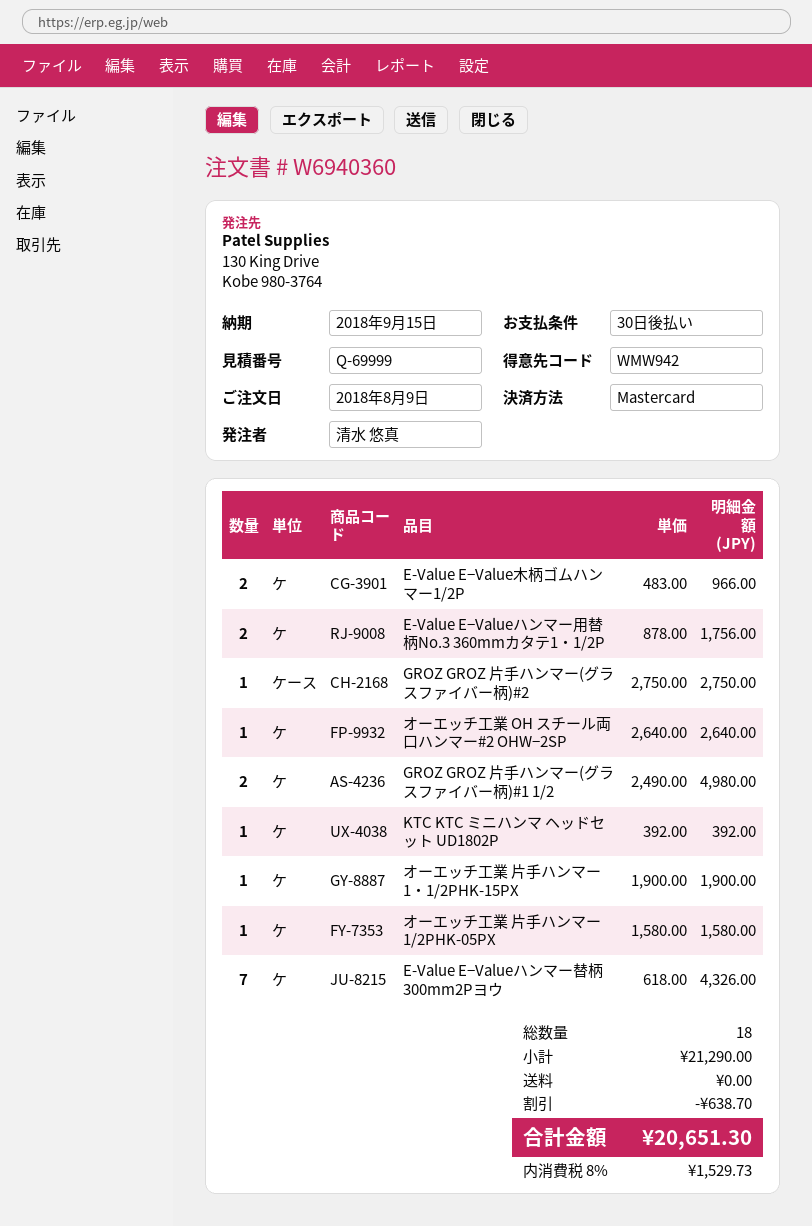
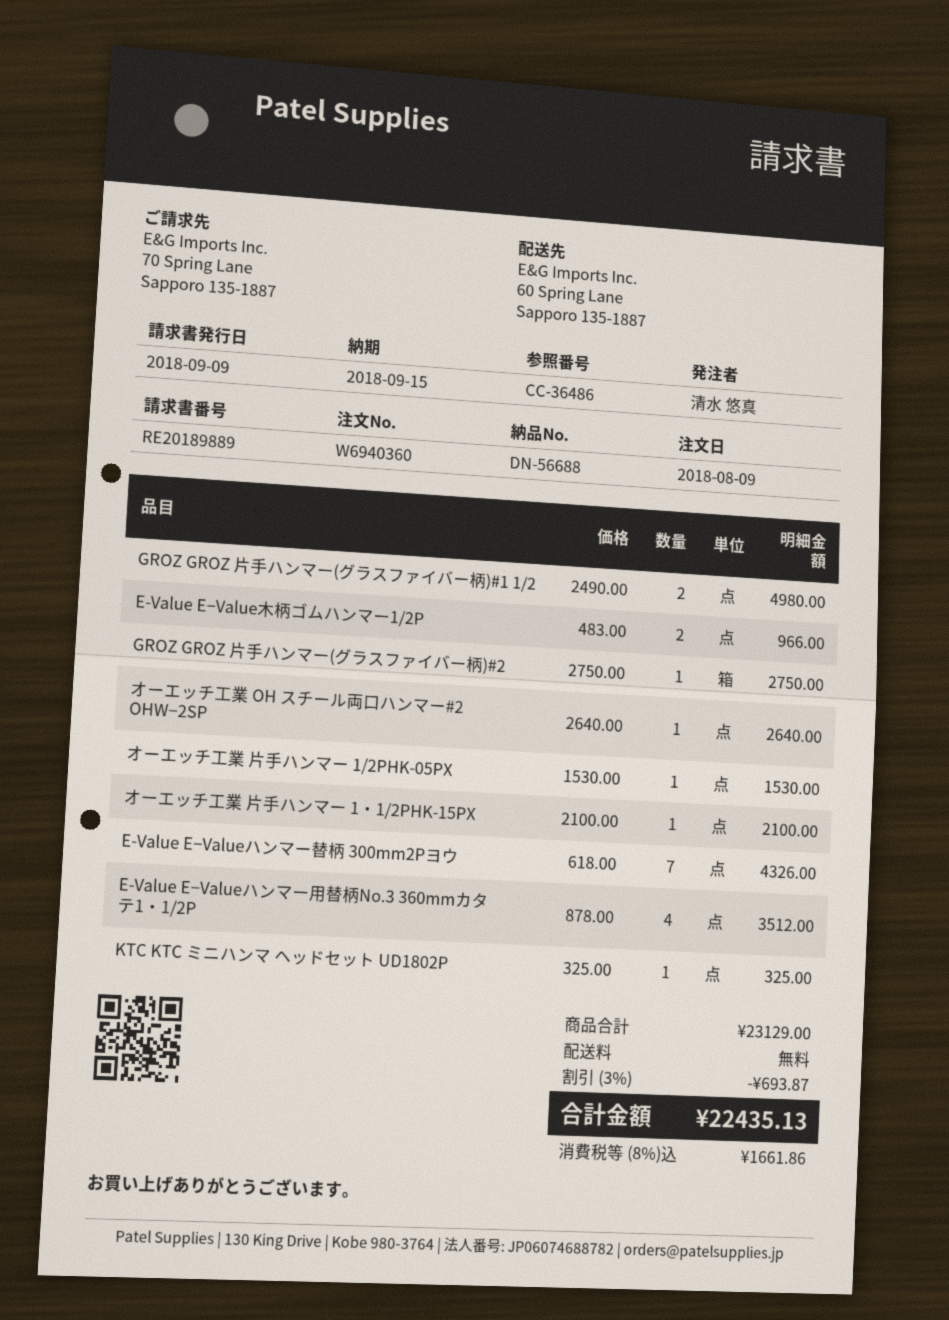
E-Value E−Valueハンマー用替柄No.3 360mmカタテ1・1/2P: 2 x 878.00 = 1756.00 -> 4 x 878.00 = 3512.00
KTC KTC ミニハンマ ヘッドセット UD1802P: 1 x 392.00 = 392.00 -> 1 x 325.00 = 325.00
オーエッチ工業 片手ハンマー 1・1/2PHK-15PX: 1 x 1900.00 = 1900.00 -> 1 x 2100.00 = 2100.00
オーエッチ工業 片手ハンマー 1/2PHK-05PX: 1 x 1580.00 = 1580.00 -> 1 x 1530.00 = 1530.00
subtotal: 21290.00 -> 23129.00
discount: 638.70 -> 693.87
tax: 8% = 1529.73 -> 8% = 1661.86
total: 20651.30 -> 22435.13

